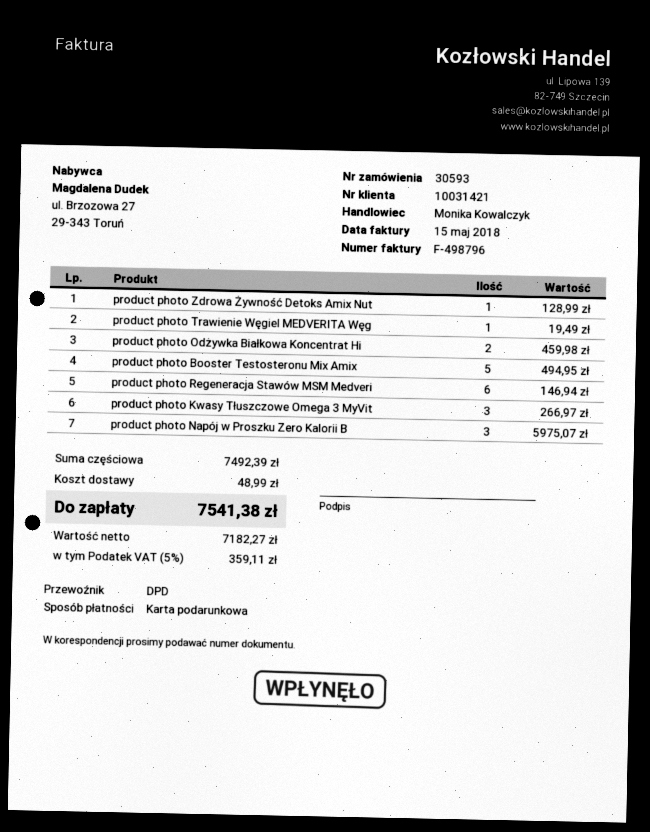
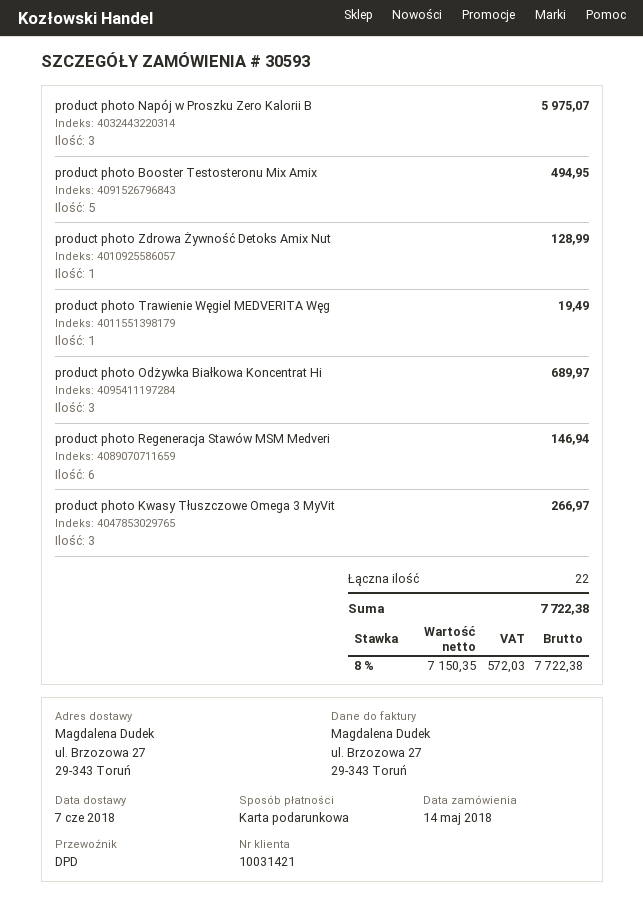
product photo Odżywka Białkowa Koncentrat Hi: 2 for 459.98 -> 3 for 689.97
shipping: 48.99 -> none
net: 7182.27 -> 7150.35
tax: 5% = 359.11 -> 8% = 572.03
total: 7541.38 -> 7722.38

